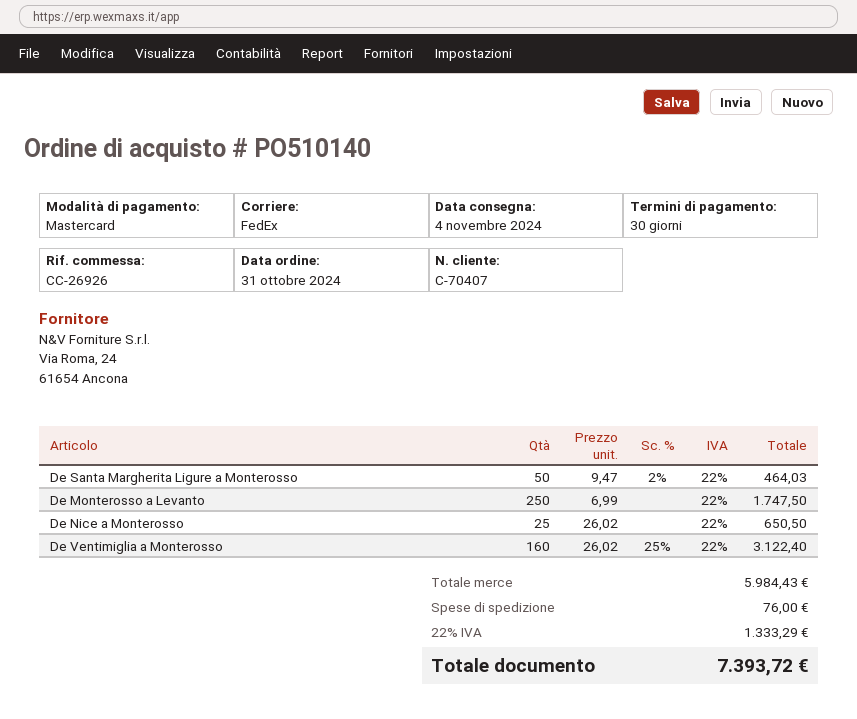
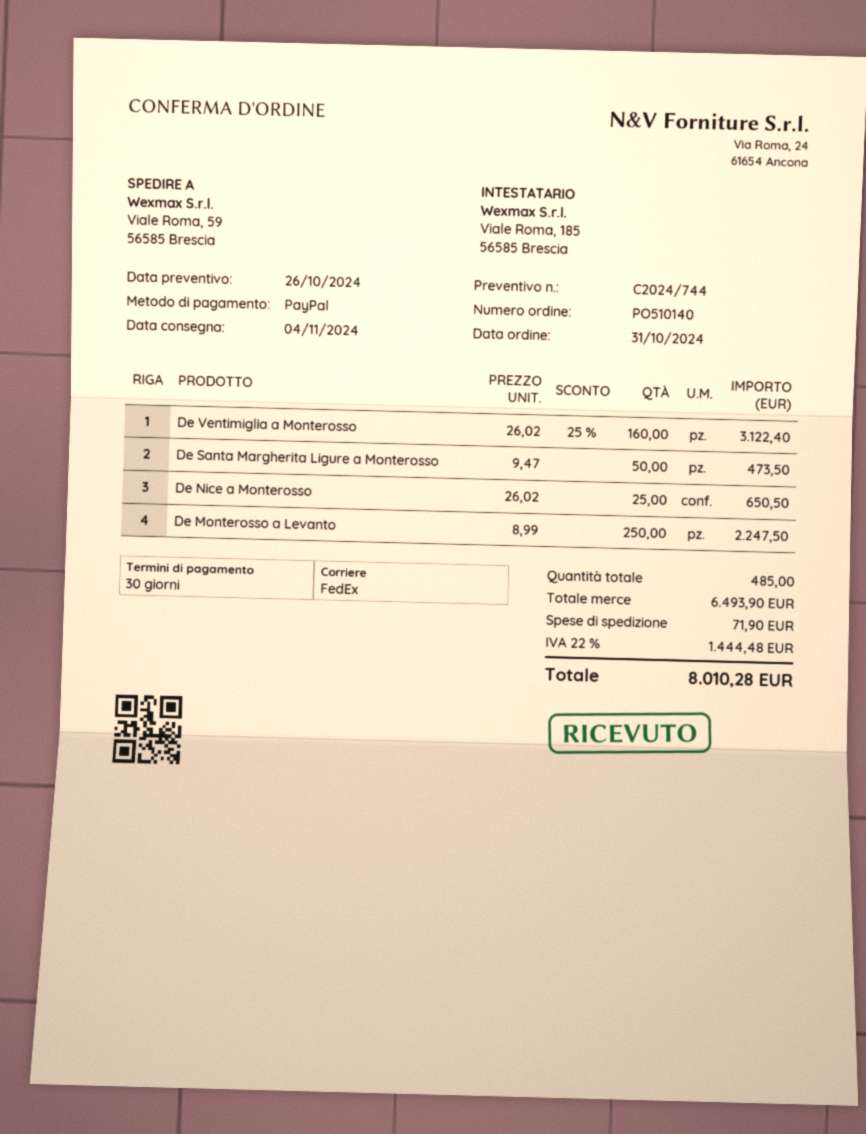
payment method: Mastercard -> PayPal
De Santa Margherita Ligure a Monterosso: 50 x 9.47 - 2% = 464.03 -> 50 x 9.47 = 473.50
De Monterosso a Levanto: 250 x 6.99 = 1747.50 -> 250 x 8.99 = 2247.50
subtotal: 5984.43 -> 6493.90
shipping: 76.00 -> 71.90
tax: 22% = 1333.29 -> 22% = 1444.48
total: 7393.72 -> 8010.28

